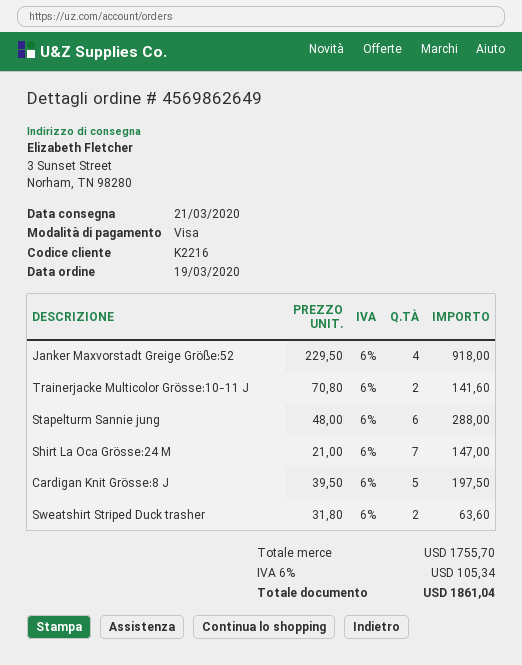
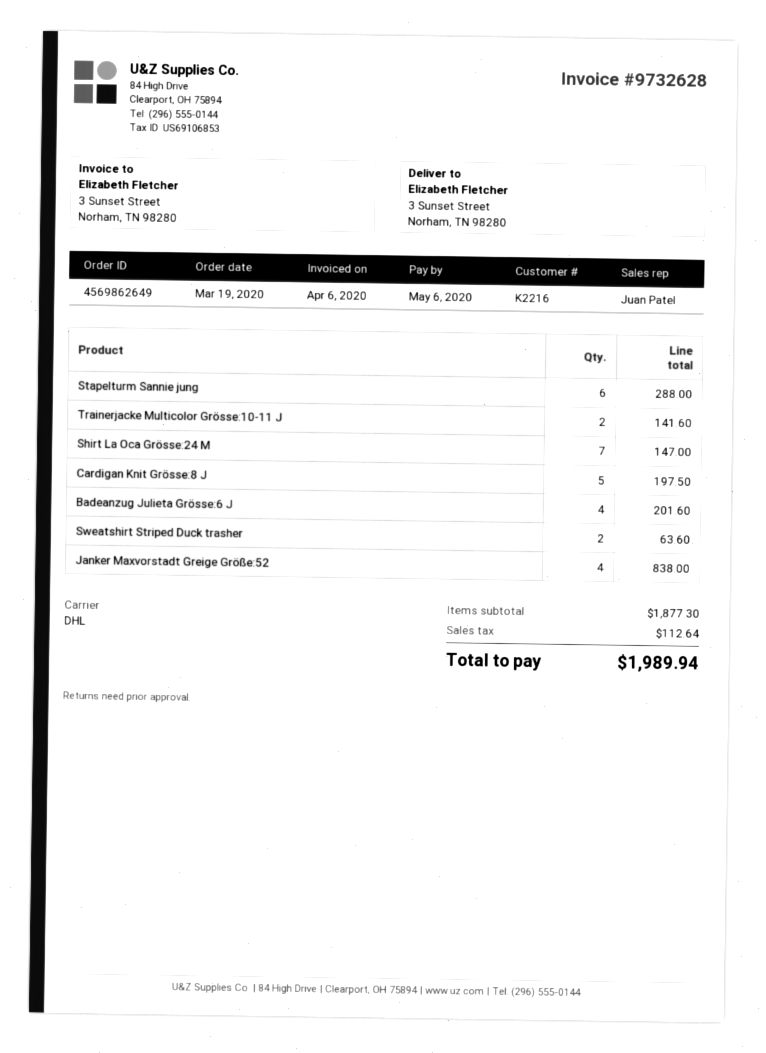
Janker Maxvorstadt Greige Größe:52: 4 for 918.00 -> 4 for 838.00
Badeanzug Julieta Grösse:6 J: none -> 4 for 201.60
subtotal: 1755.70 -> 1877.30
tax: 105.34 -> 112.64
total: 1861.04 -> 1989.94

